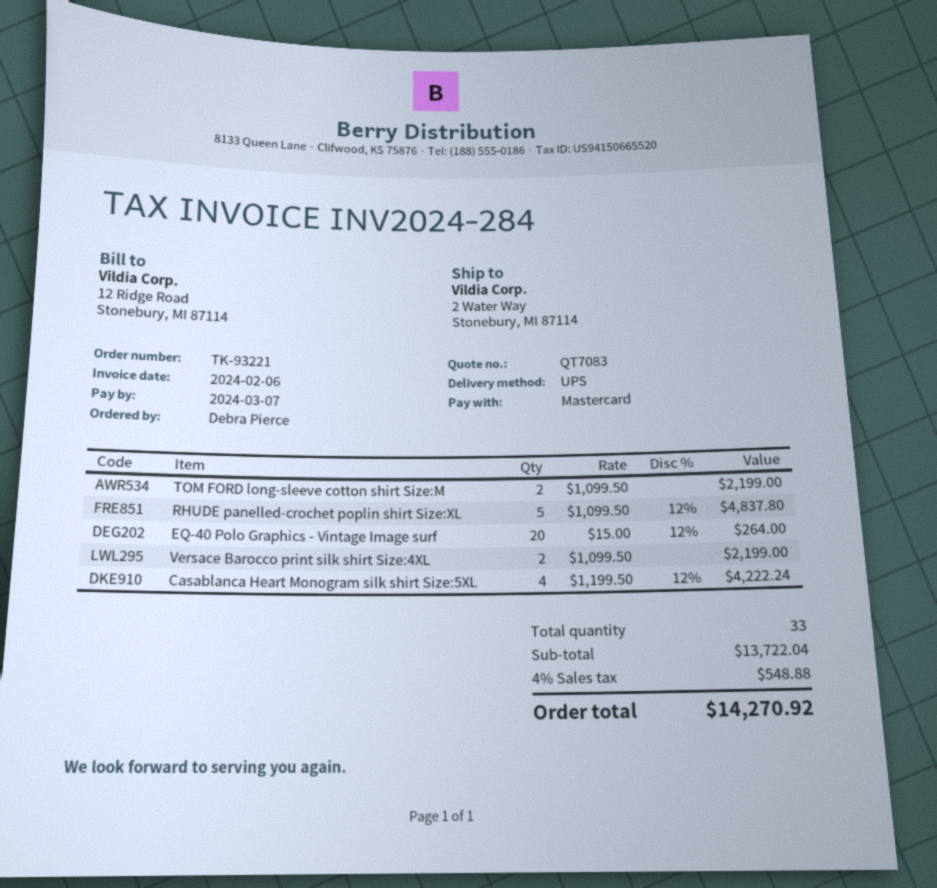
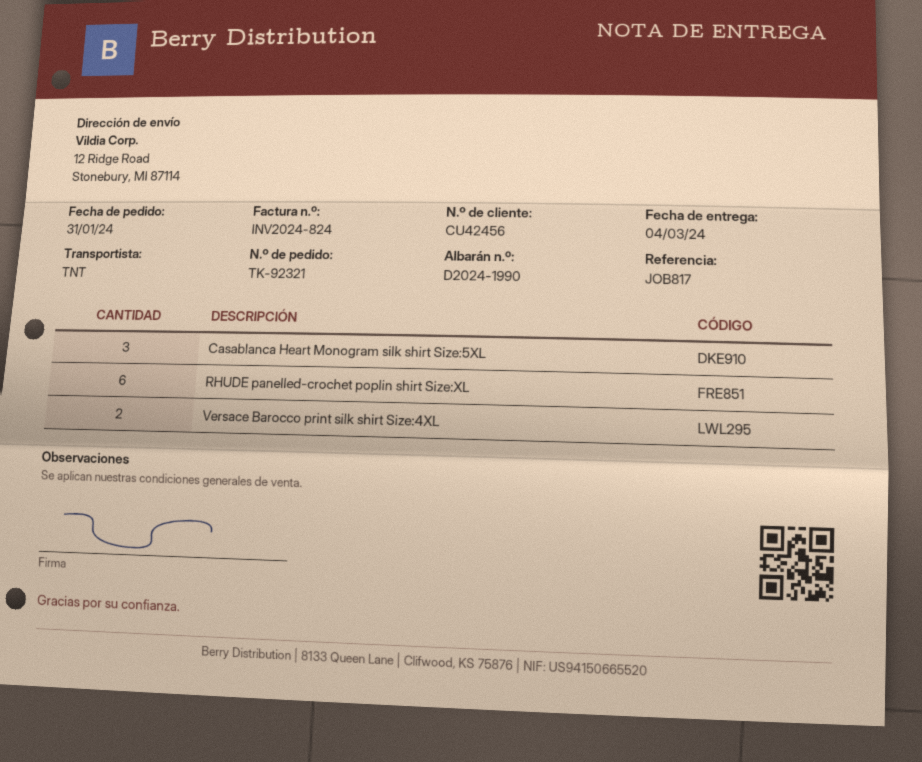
order number: TK-93221 -> TK-92321
invoice number: INV2024-284 -> INV2024-824
shipping method: UPS -> TNT
ship to: 2 Water Way, Stonebury, MI 87114 -> 12 Ridge Road, Stonebury, MI 87114
TOM FORD long-sleeve cotton shirt Size:M: 2 -> none
RHUDE panelled-crochet poplin shirt Size:XL: 5 -> 6
EQ-40 Polo Graphics - Vintage Image surf: 20 -> none
Casablanca Heart Monogram silk shirt Size:5XL: 4 -> 3

